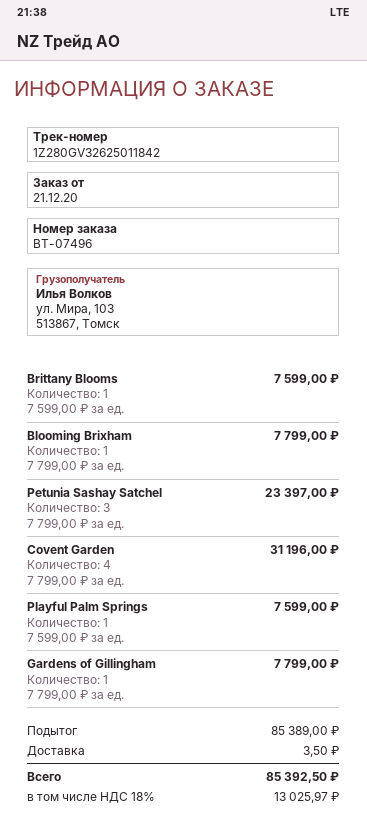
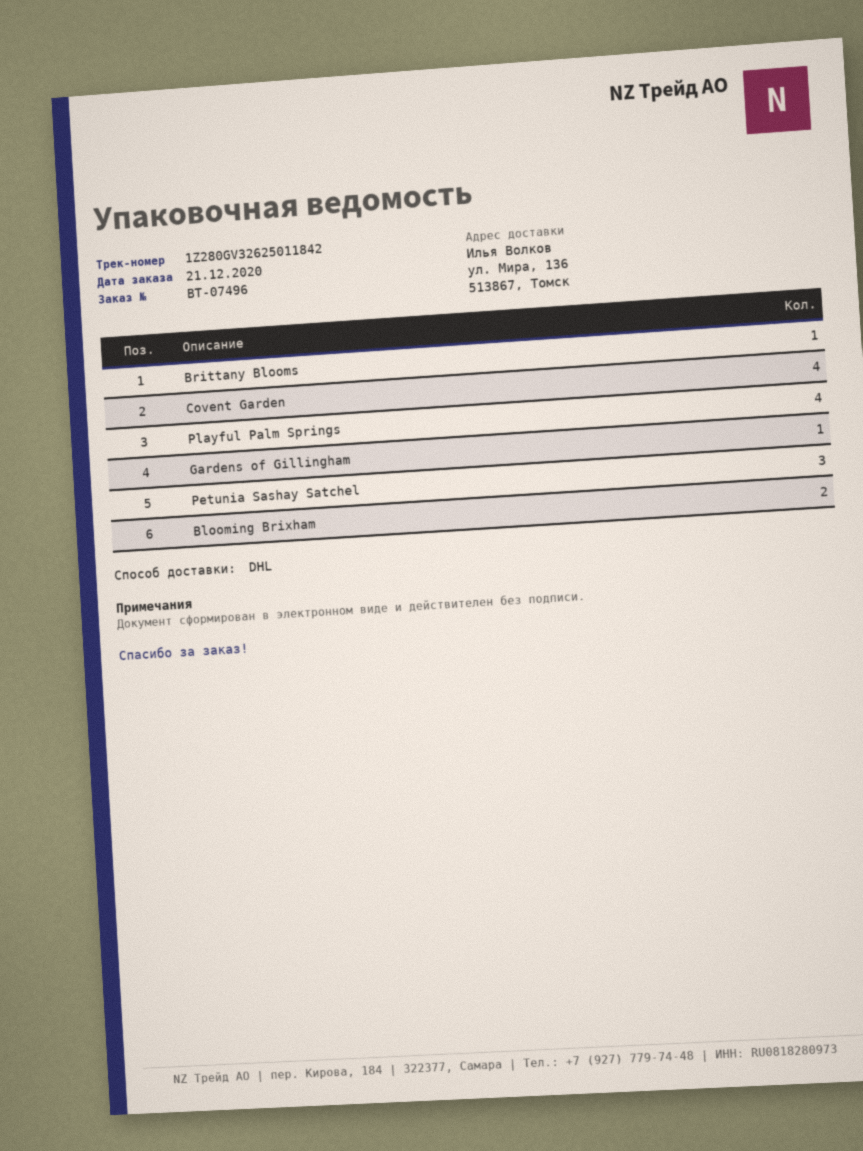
ship to: ул. Мира, 103, 513867, Томск -> ул. Мира, 136, 513867, Томск
Blooming Brixham: 1 -> 2
Playful Palm Springs: 1 -> 4

